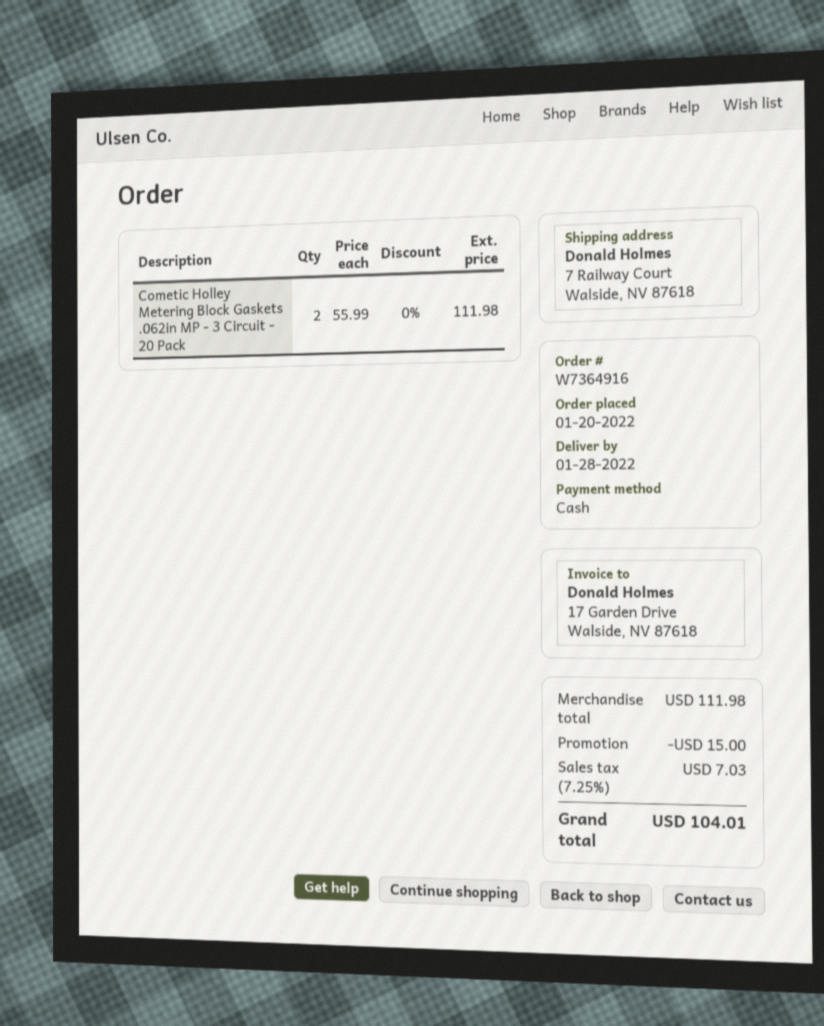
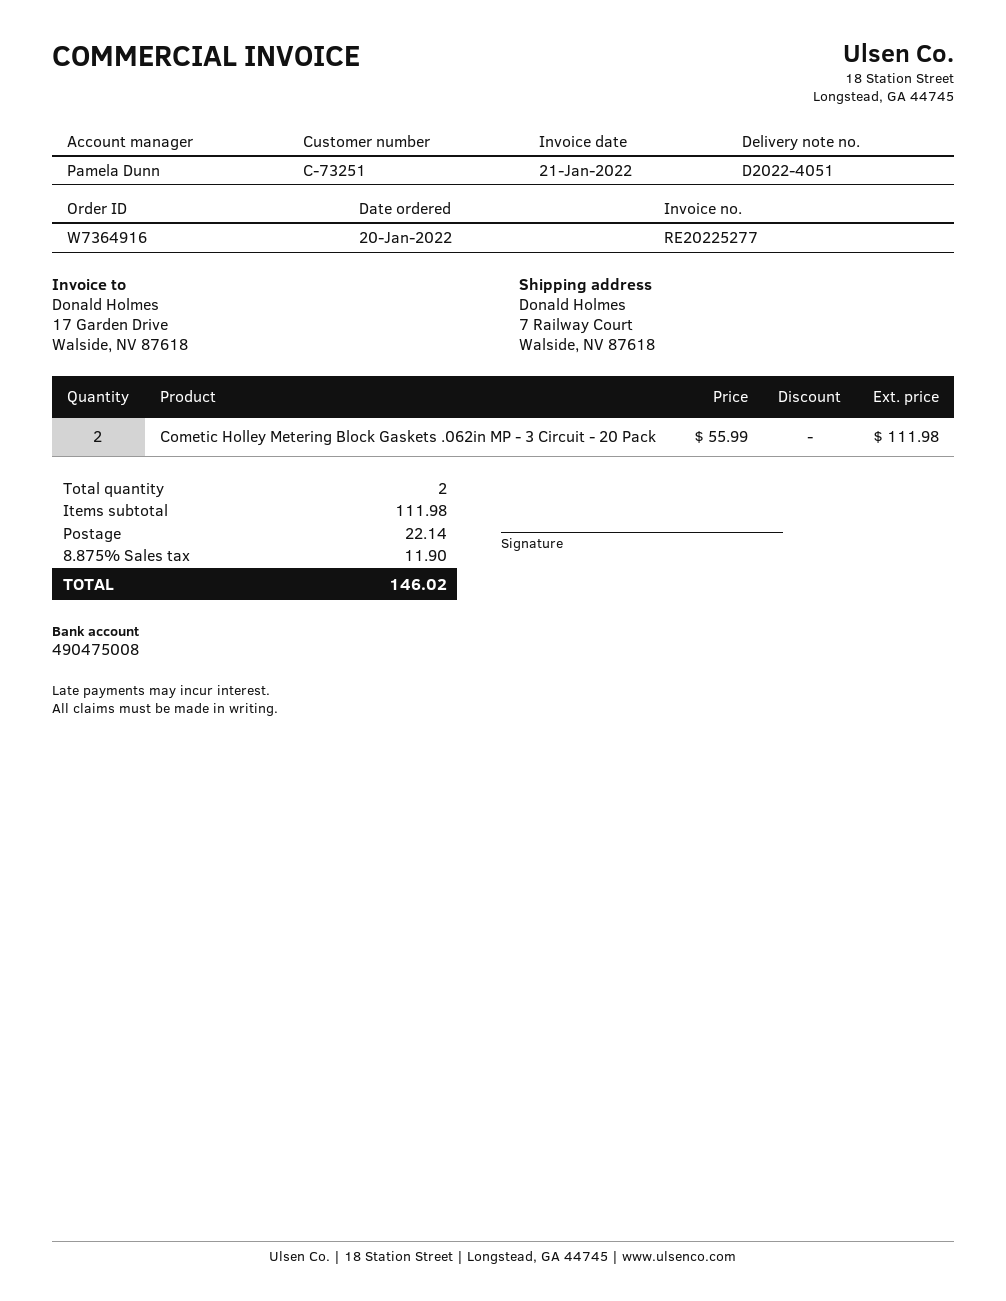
discount: 15.00 -> none
shipping: none -> 22.14
tax: 7.25% = 7.03 -> 8.875% = 11.90
total: 104.01 -> 146.02

